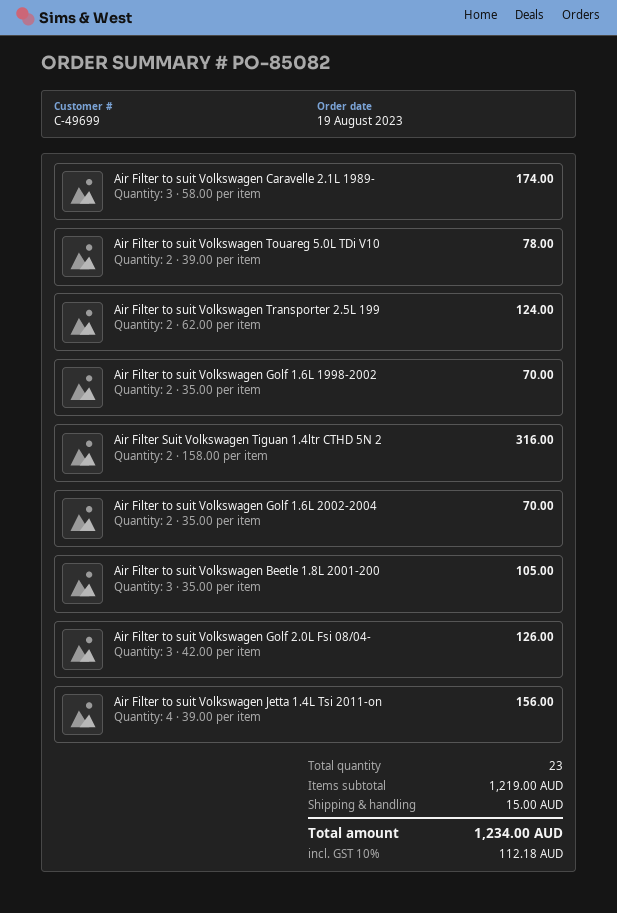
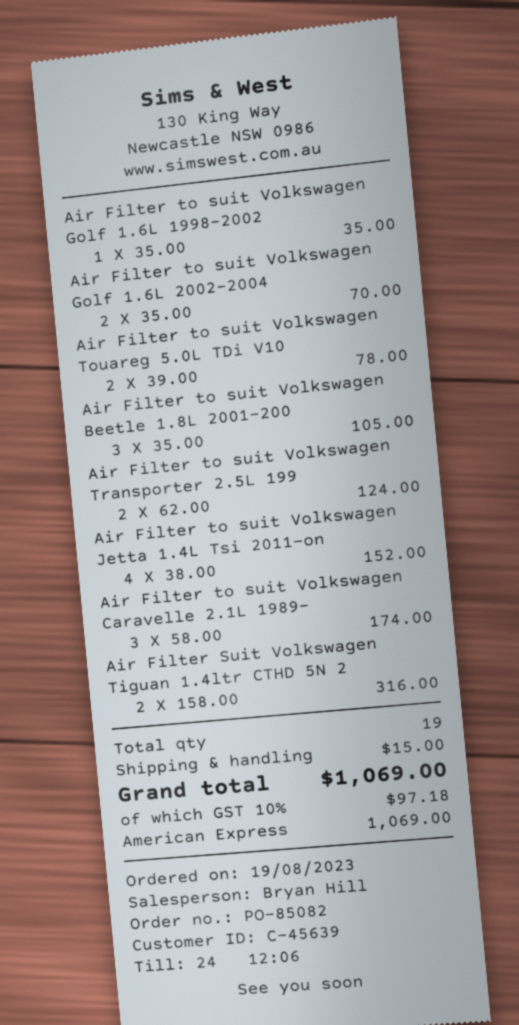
customer number: C-49699 -> C-45639
Air Filter to suit Volkswagen Golf 1.6L 1998-2002: 2 x 35.00 = 70.00 -> 1 x 35.00 = 35.00
Air Filter to suit Volkswagen Golf 2.0L Fsi 08/04-: 3 x 42.00 = 126.00 -> none
Air Filter to suit Volkswagen Jetta 1.4L Tsi 2011-on: 4 x 39.00 = 156.00 -> 4 x 38.00 = 152.00
total quantity: 23 -> 19
tax: 10% = 112.18 -> 10% = 97.18
total: 1234.00 -> 1069.00

